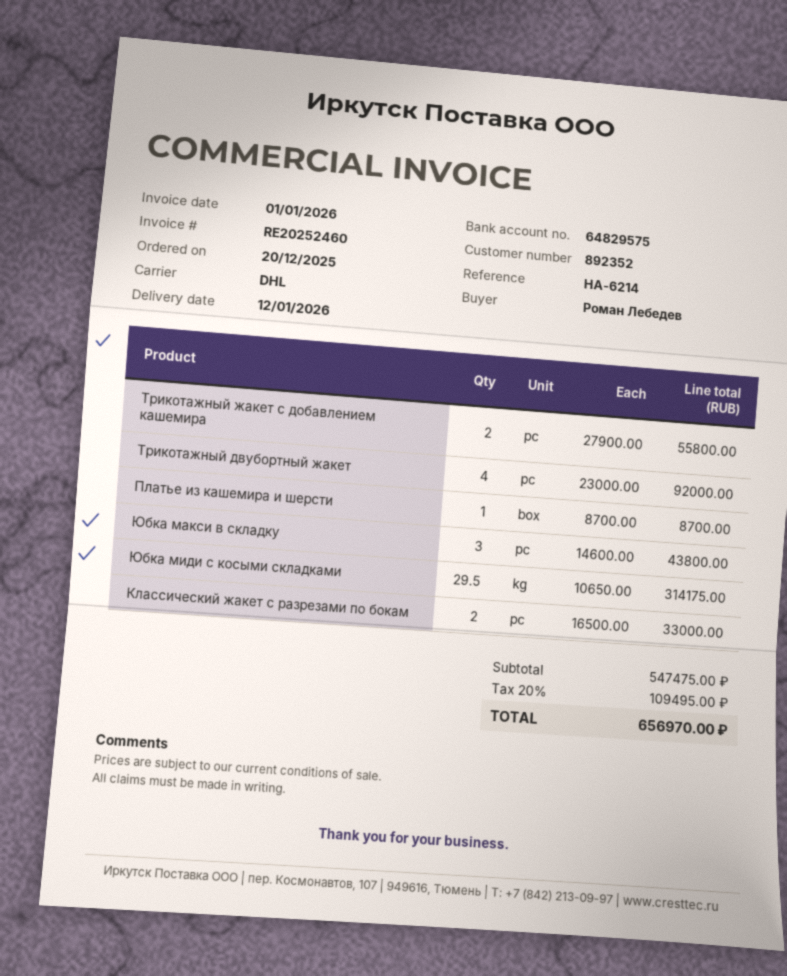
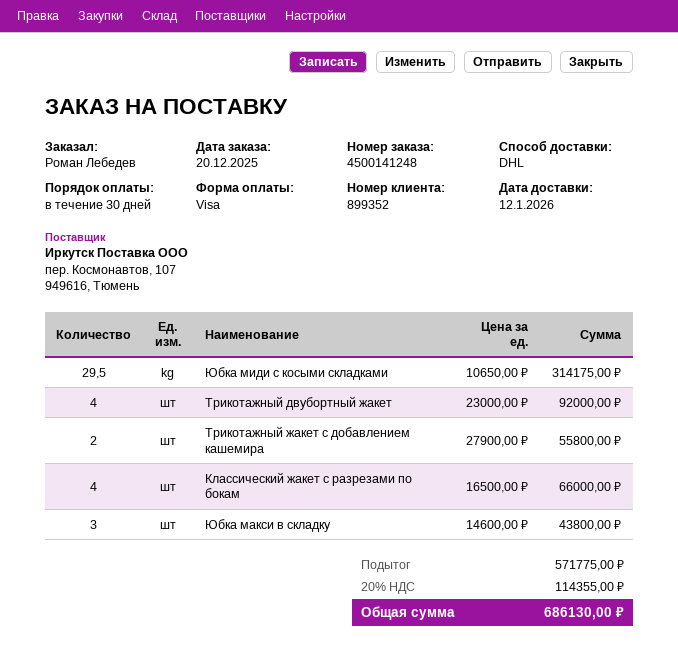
customer number: 892352 -> 899352
Платье из кашемира и шерсти: 1 x 8700.00 = 8700.00 -> none
Классический жакет с разрезами по бокам: 2 x 16500.00 = 33000.00 -> 4 x 16500.00 = 66000.00
subtotal: 547475.00 -> 571775.00
tax: 20% = 109495.00 -> 20% = 114355.00
total: 656970.00 -> 686130.00

